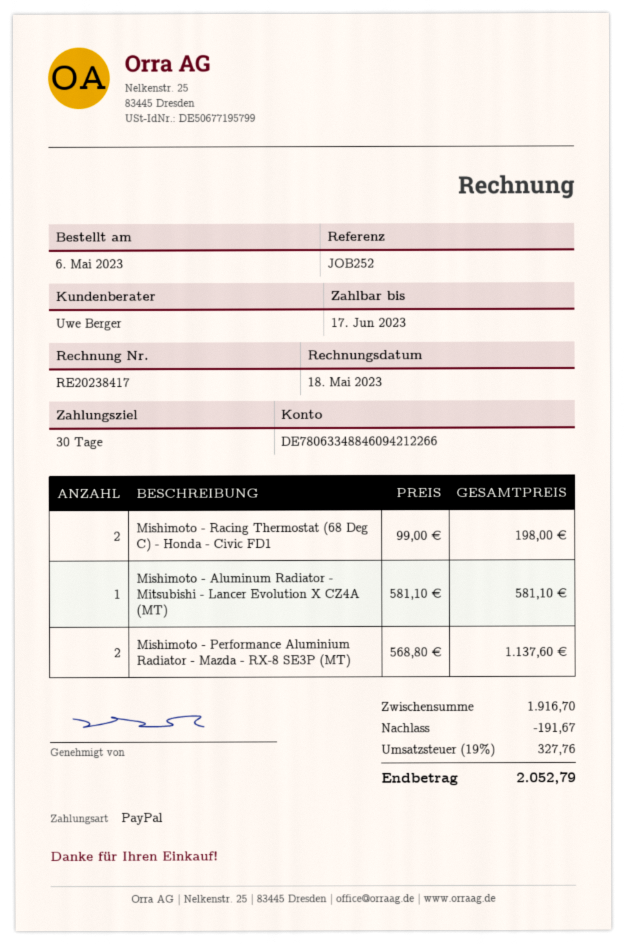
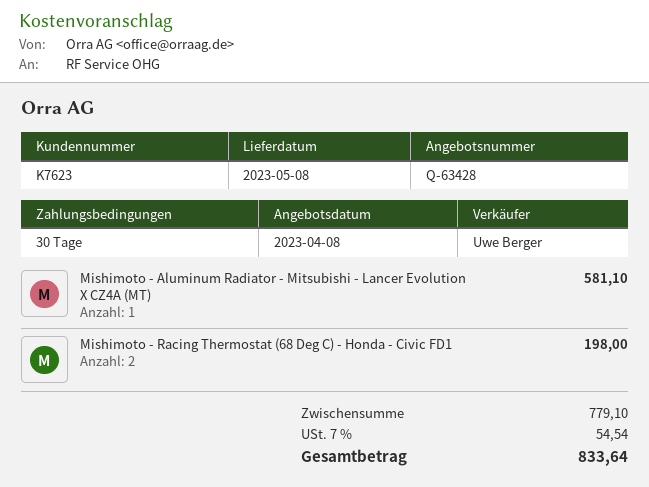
Mishimoto - Performance Aluminium Radiator - Mazda - RX-8 SE3P (MT): 2 for 1137.60 -> none
subtotal: 1916.70 -> 779.10
discount: 191.67 -> none
tax: 19% = 327.76 -> 7% = 54.54
total: 2052.79 -> 833.64

